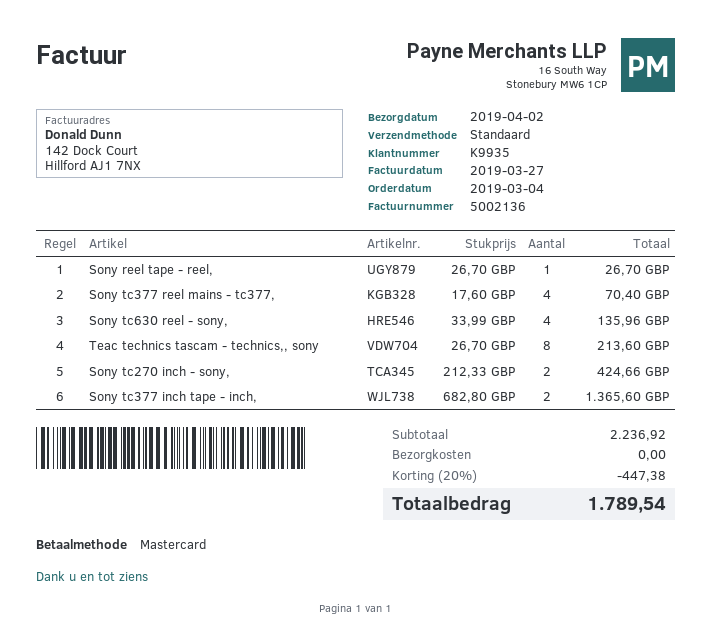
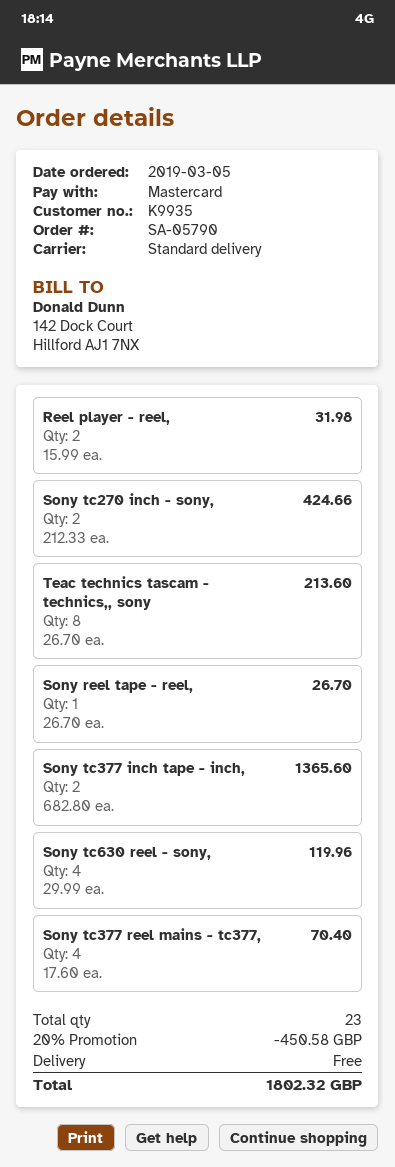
order date: 2019-03-04 -> 2019-03-05
Sony tc630 reel - sony,: 4 x 33.99 = 135.96 -> 4 x 29.99 = 119.96
Reel player - reel,: none -> 2 x 15.99 = 31.98
discount: 20% = 447.38 -> 20% = 450.58
total: 1789.54 -> 1802.32

